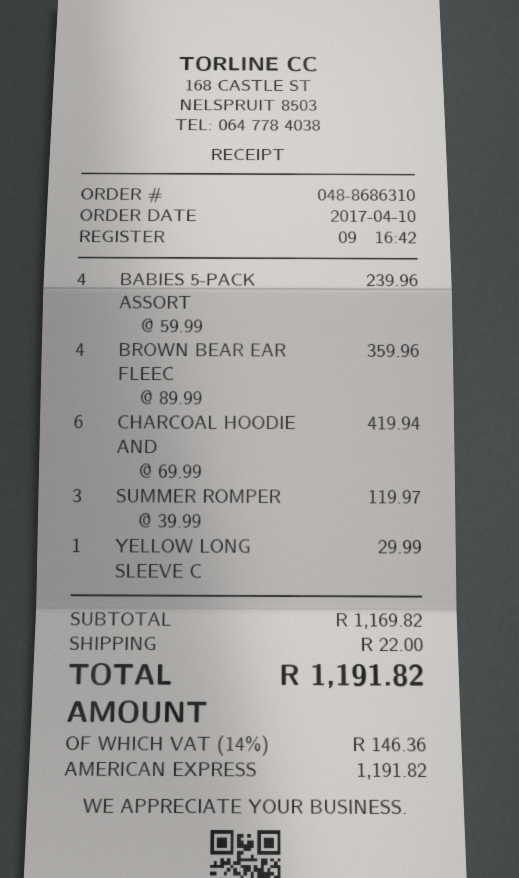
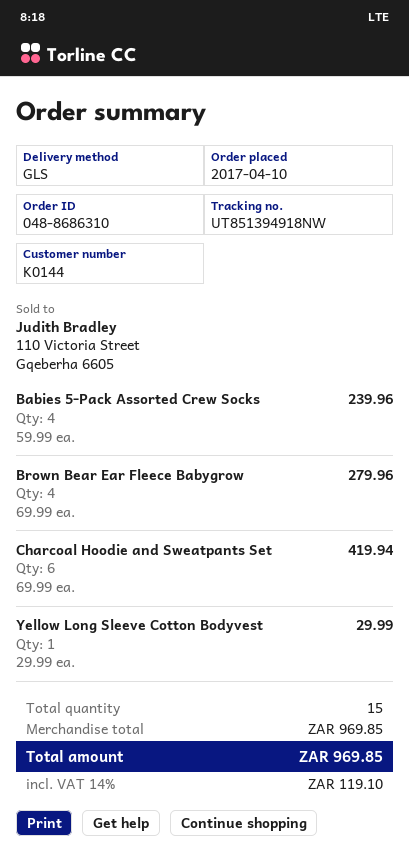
BROWN BEAR EAR FLEEC: 4 x 89.99 = 359.96 -> 4 x 69.99 = 279.96
SUMMER ROMPER: 3 x 39.99 = 119.97 -> none
subtotal: 1169.82 -> 969.85
shipping: 22.00 -> none
tax: 14% = 146.36 -> 14% = 119.10
total: 1191.82 -> 969.85

